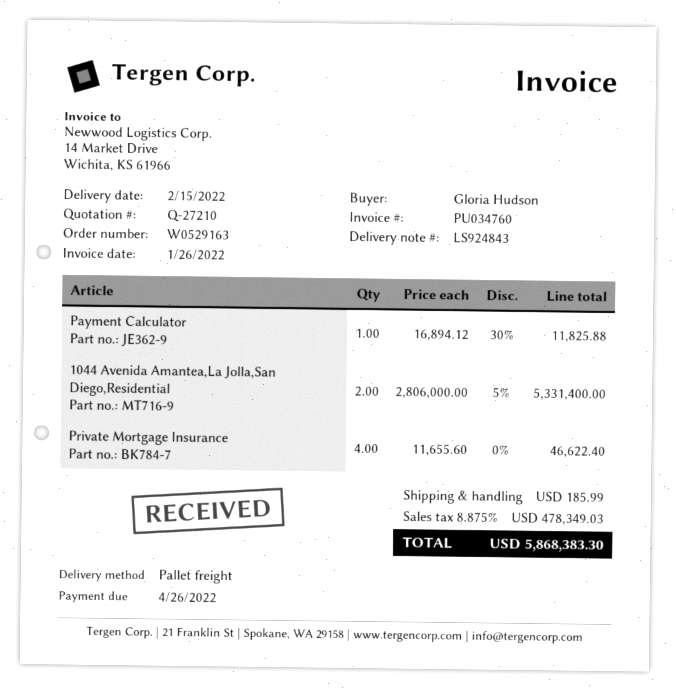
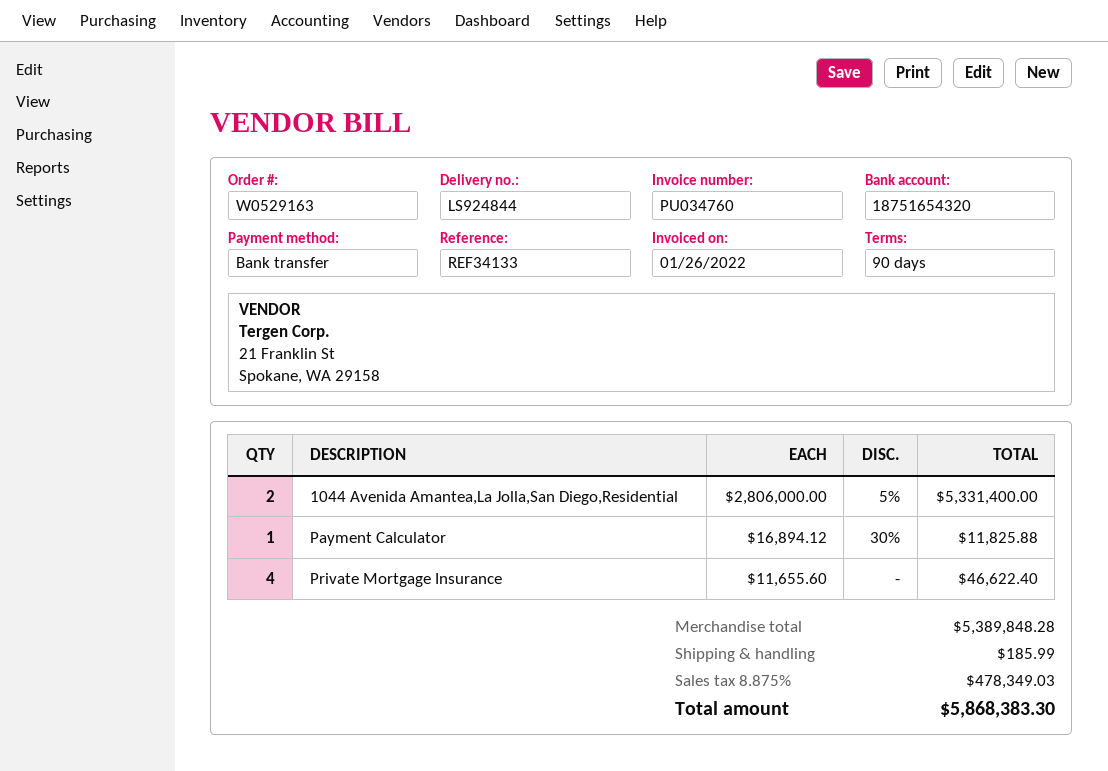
delivery note number: LS924843 -> LS924844

